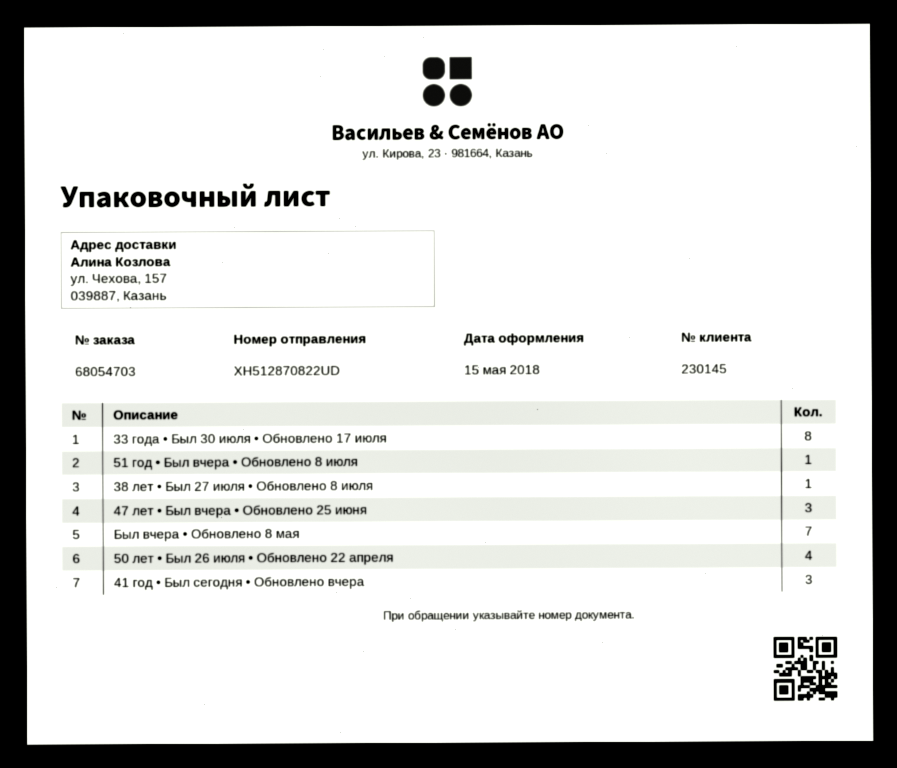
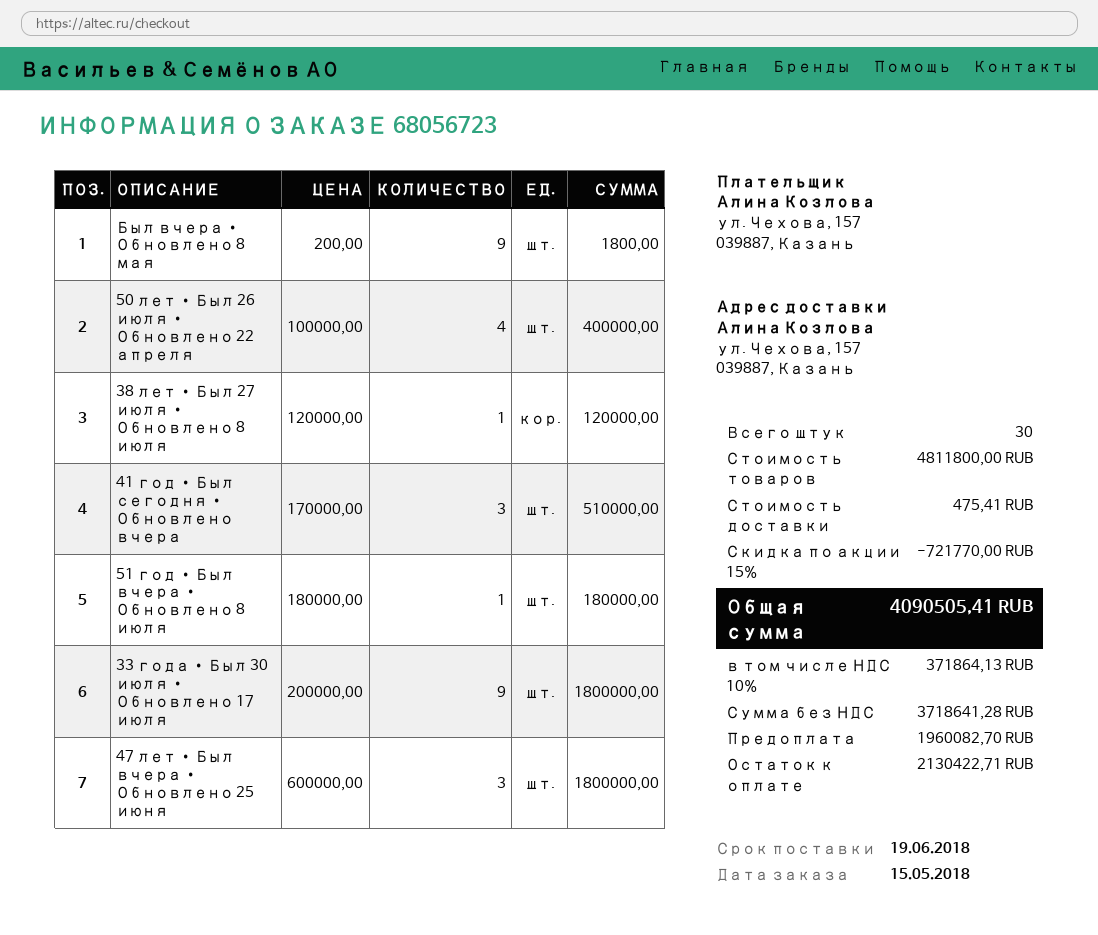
order number: 68054703 -> 68056723
33 года • Был 30 июля • Обновлено 17 июля: 8 -> 9
Был вчера • Обновлено 8 мая: 7 -> 9

